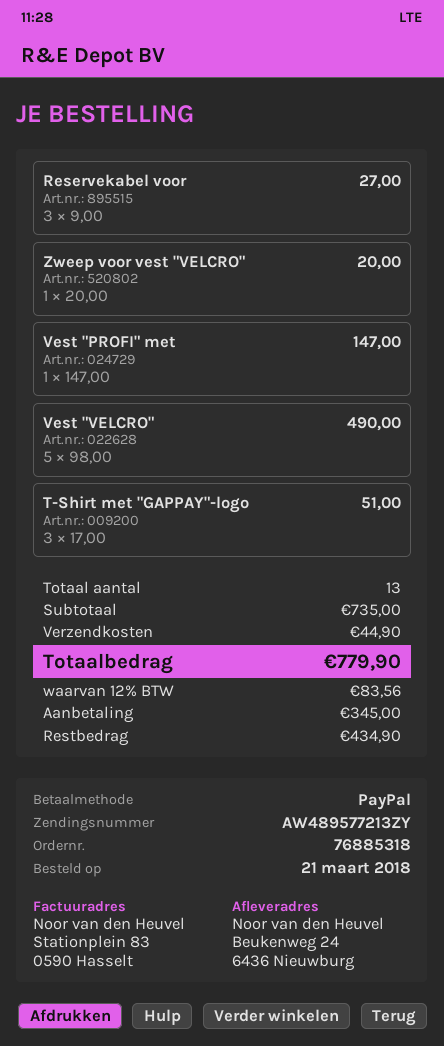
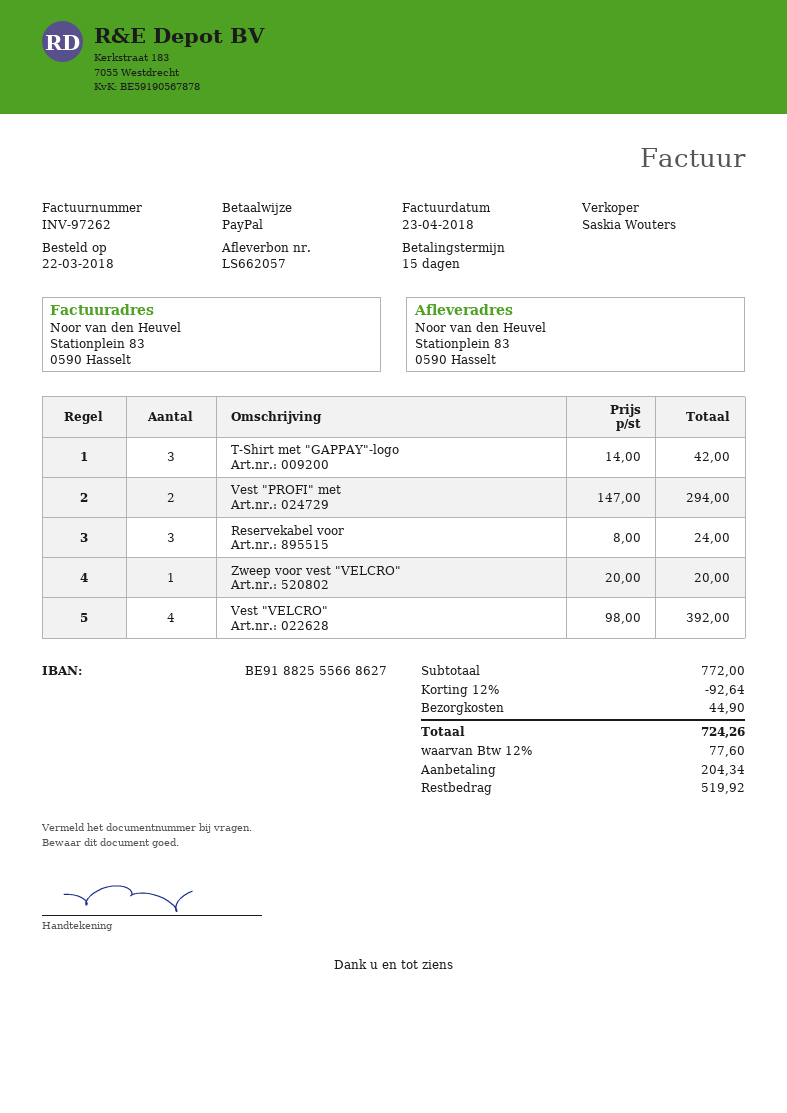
order date: 2018-03-21 -> 2018-03-22
ship to: Beukenweg 24, 6436 Nieuwburg -> Stationplein 83, 0590 Hasselt
Reservekabel voor: 3 x 9.00 = 27.00 -> 3 x 8.00 = 24.00
Vest "PROFI" met: 1 x 147.00 = 147.00 -> 2 x 147.00 = 294.00
Vest "VELCRO": 5 x 98.00 = 490.00 -> 4 x 98.00 = 392.00
T-Shirt met "GAPPAY"-logo: 3 x 17.00 = 51.00 -> 3 x 14.00 = 42.00
subtotal: 735.00 -> 772.00
discount: none -> 12% = 92.64
tax: 12% = 83.56 -> 12% = 77.60
total: 779.90 -> 724.26
deposit: 345.00 -> 204.34
balance: 434.90 -> 519.92

